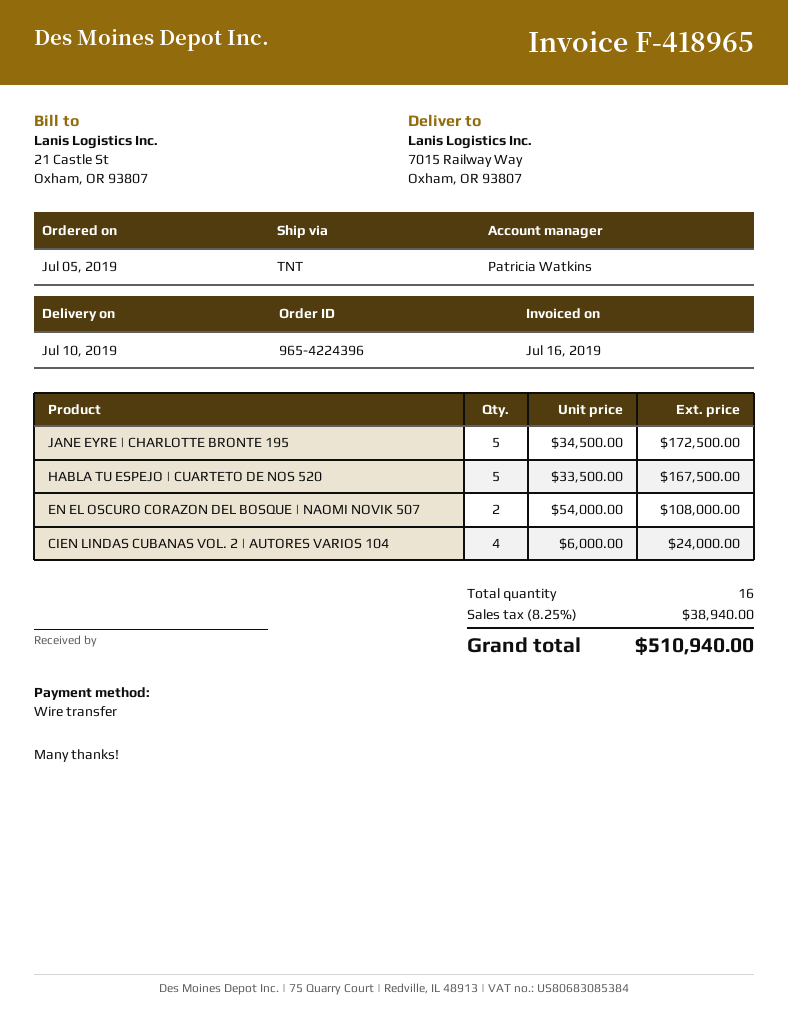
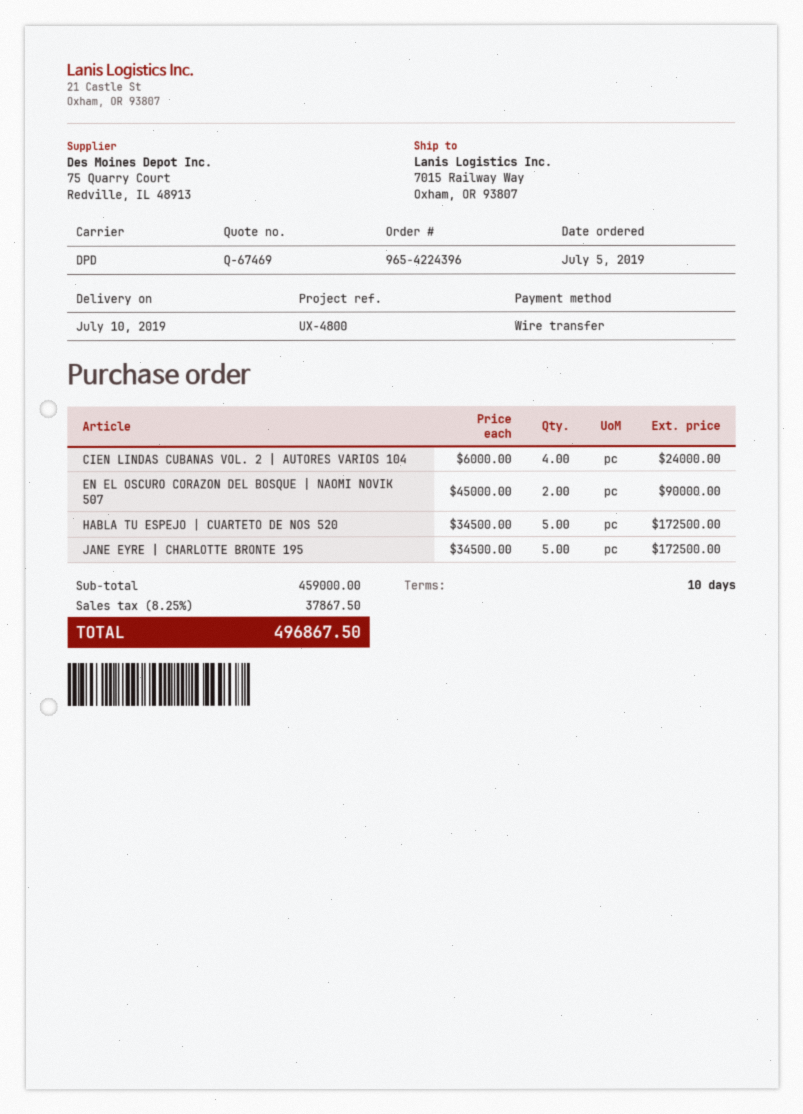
shipping method: TNT -> DPD
HABLA TU ESPEJO | CUARTETO DE NOS 520: 5 x 33500.00 = 167500.00 -> 5 x 34500.00 = 172500.00
EN EL OSCURO CORAZON DEL BOSQUE | NAOMI NOVIK 507: 2 x 54000.00 = 108000.00 -> 2 x 45000.00 = 90000.00
tax: 8.25% = 38940.00 -> 8.25% = 37867.50
total: 510940.00 -> 496867.50

